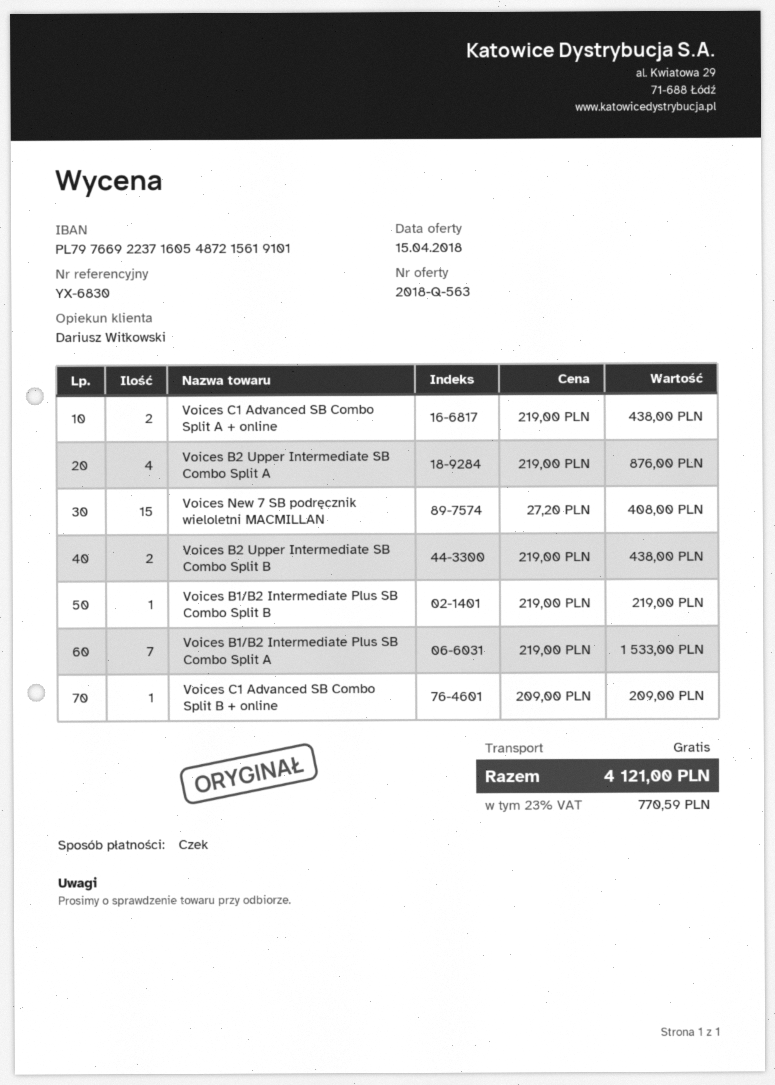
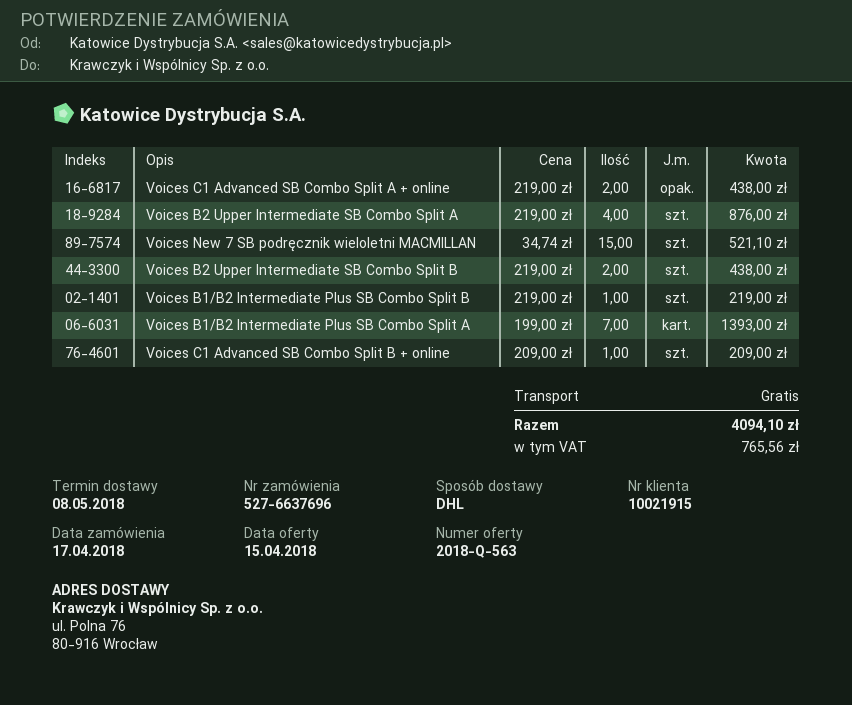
Voices New 7 SB podręcznik wieloletni MACMILLAN: 15 x 27.20 = 408.00 -> 15 x 34.74 = 521.10
Voices B1/B2 Intermediate Plus SB Combo Split A: 7 x 219.00 = 1533.00 -> 7 x 199.00 = 1393.00
tax: 770.59 -> 765.56
total: 4121.00 -> 4094.10

